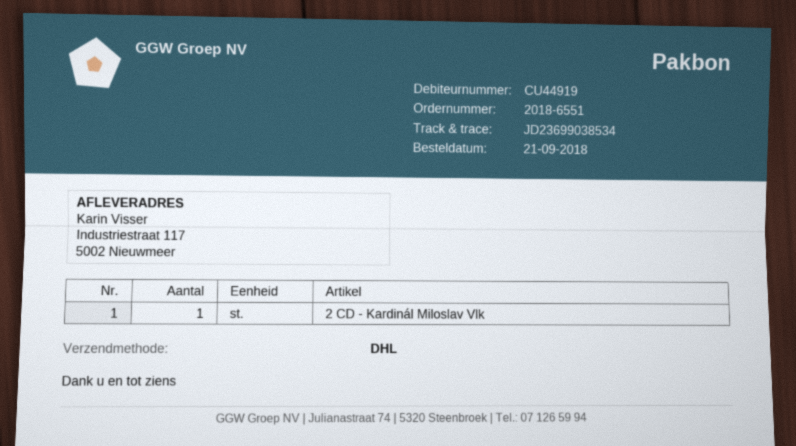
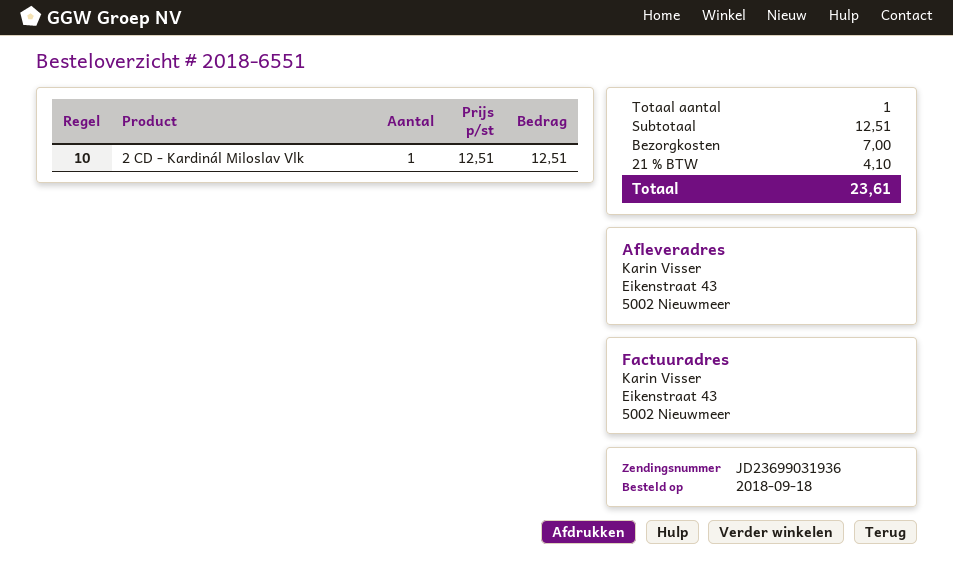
order date: 2018-09-21 -> 2018-09-18
tracking number: JD23699038534 -> JD23699031936
ship to: Industriestraat 117, 5002 Nieuwmeer -> Eikenstraat 43, 5002 Nieuwmeer

